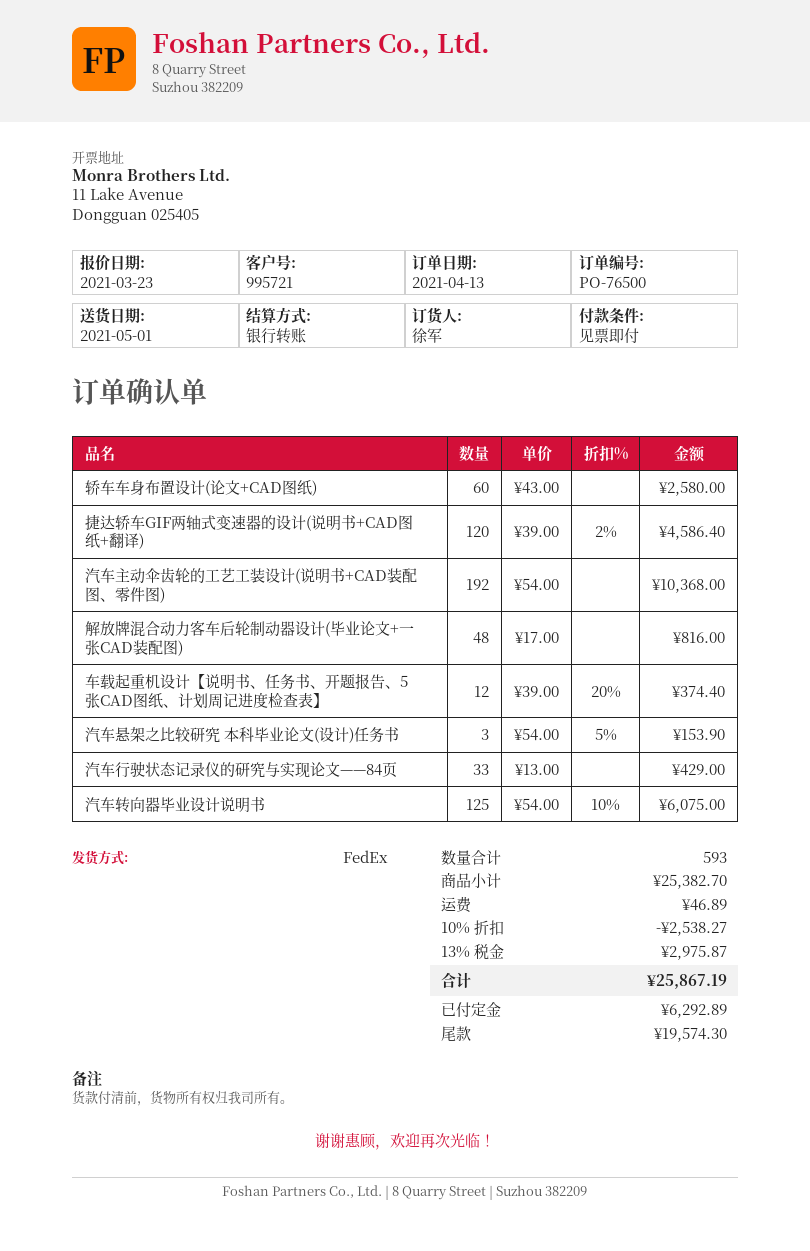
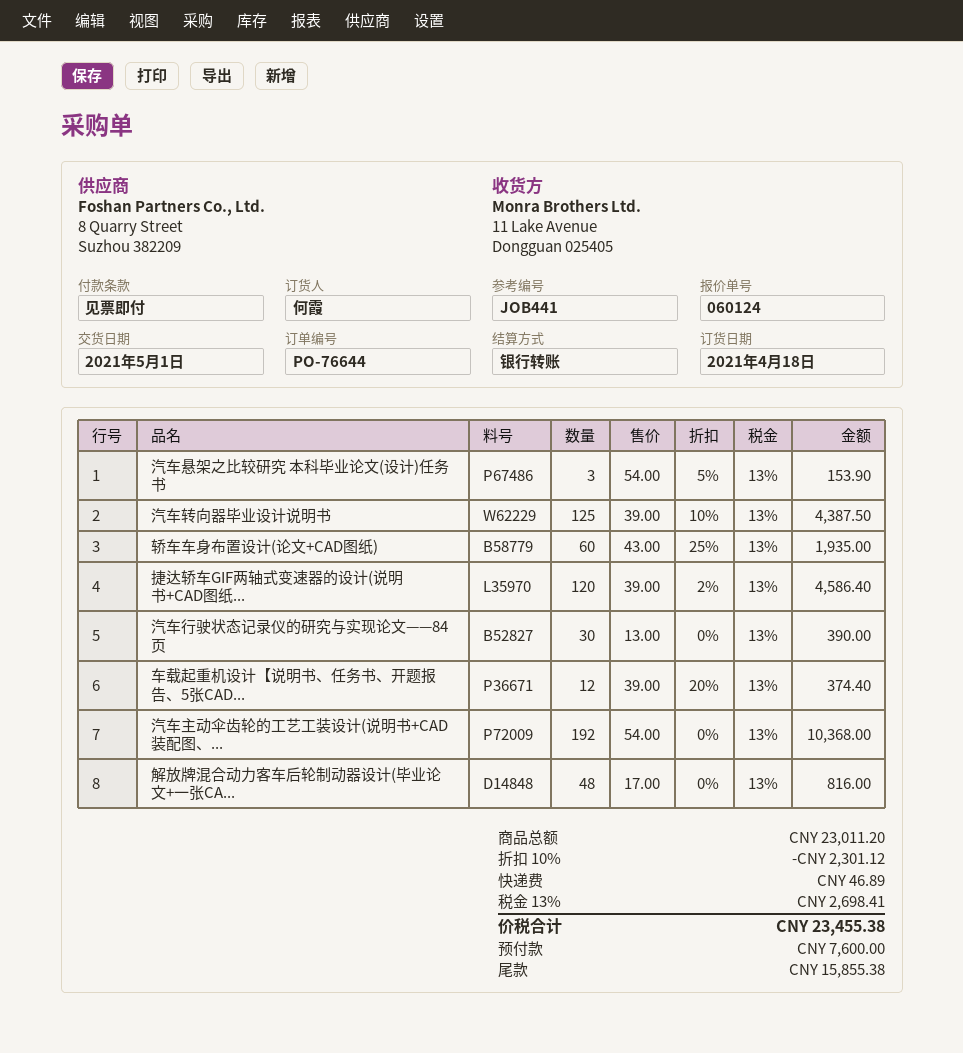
order number: PO-76500 -> PO-76644
order date: 2021-04-13 -> 2021-04-18
ordered by: 徐军 -> 何霞
轿车车身布置设计(论文+CAD图纸): 60 x 43.00 = 2580.00 -> 60 x 43.00 - 25% = 1935.00
汽车行驶状态记录仪的研究与实现论文——84页: 33 x 13.00 = 429.00 -> 30 x 13.00 = 390.00
汽车转向器毕业设计说明书: 125 x 54.00 - 10% = 6075.00 -> 125 x 39.00 - 10% = 4387.50
subtotal: 25382.70 -> 23011.20
discount: 10% = 2538.27 -> 10% = 2301.12
tax: 13% = 2975.87 -> 13% = 2698.41
total: 25867.19 -> 23455.38
deposit: 6292.89 -> 7600.00
balance: 19574.30 -> 15855.38

